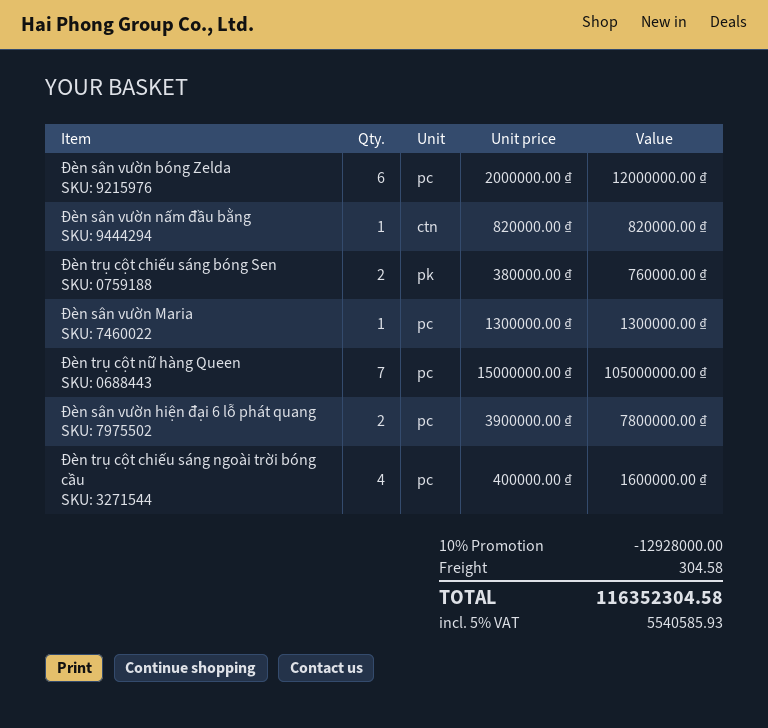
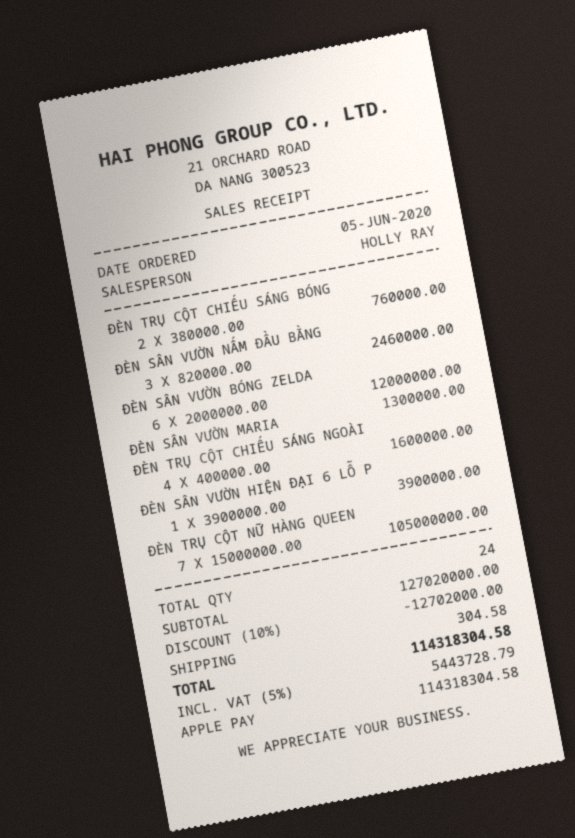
Đèn sân vườn nấm đầu bằng: 1 x 820000.00 = 820000.00 -> 3 x 820000.00 = 2460000.00
Đèn sân vườn hiện đại 6 lỗ phát quang: 2 x 3900000.00 = 7800000.00 -> 1 x 3900000.00 = 3900000.00
discount: 10% = 12928000.00 -> 10% = 12702000.00
tax: 5% = 5540585.93 -> 5% = 5443728.79
total: 116352304.58 -> 114318304.58

